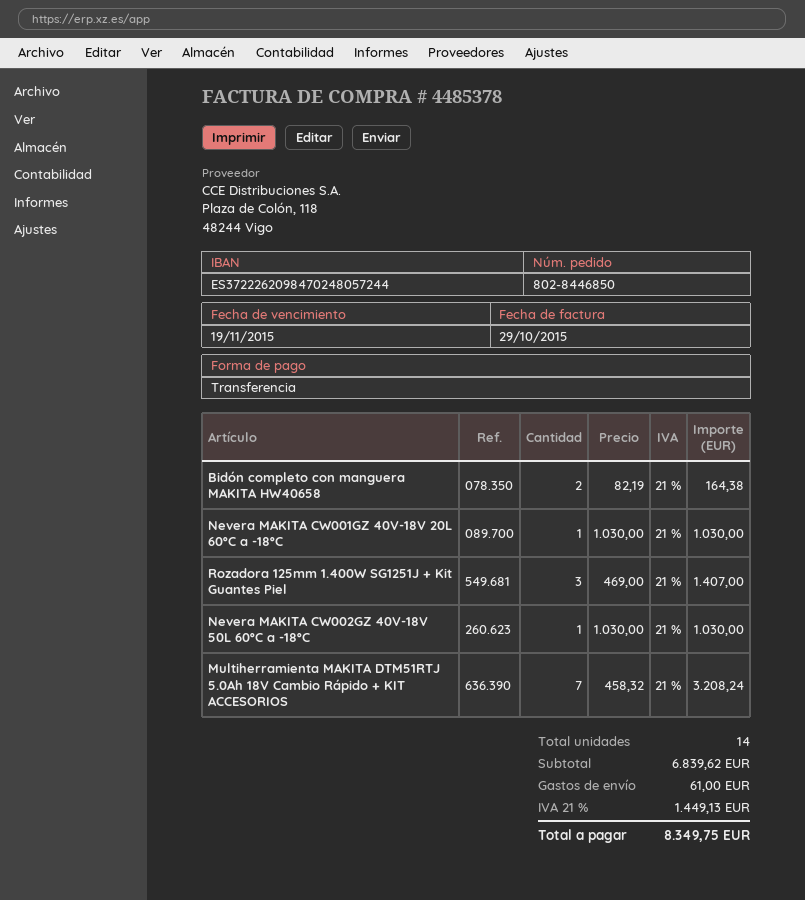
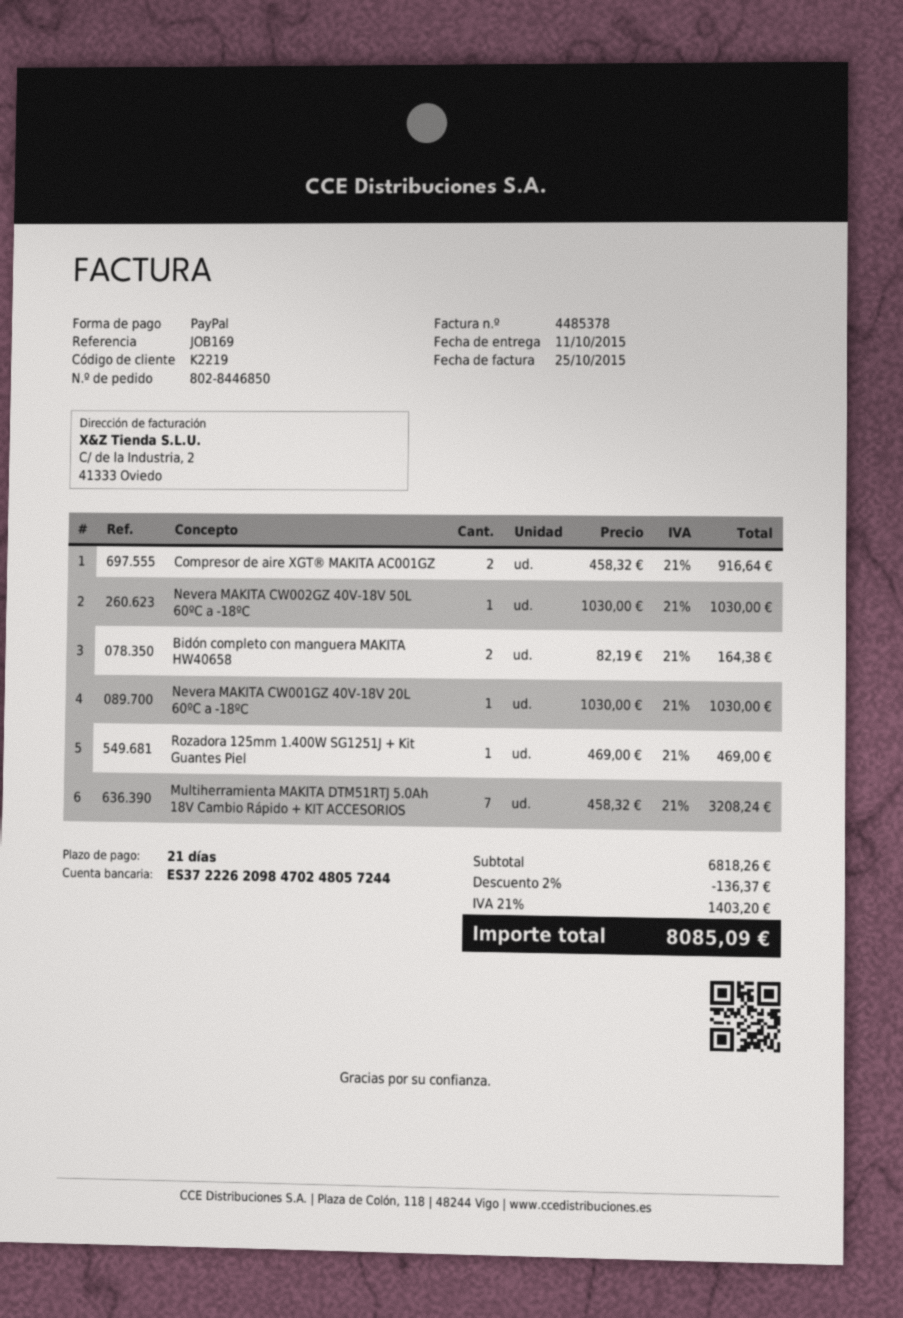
invoice date: 2015-10-29 -> 2015-10-25
payment method: bank transfer -> PayPal
Rozadora 125mm 1.400W SG1251J + Kit Guantes Piel: 3 x 469.00 = 1407.00 -> 1 x 469.00 = 469.00
Compresor de aire XGT® MAKITA AC001GZ: none -> 2 x 458.32 = 916.64
subtotal: 6839.62 -> 6818.26
discount: none -> 2% = 136.37
shipping: 61.00 -> none
tax: 21% = 1449.13 -> 21% = 1403.20
total: 8349.75 -> 8085.09

